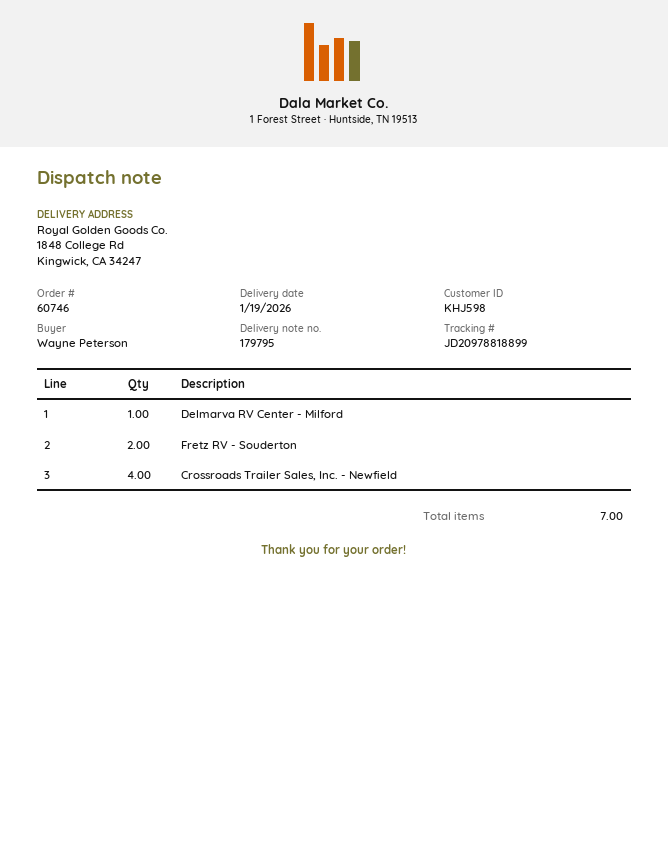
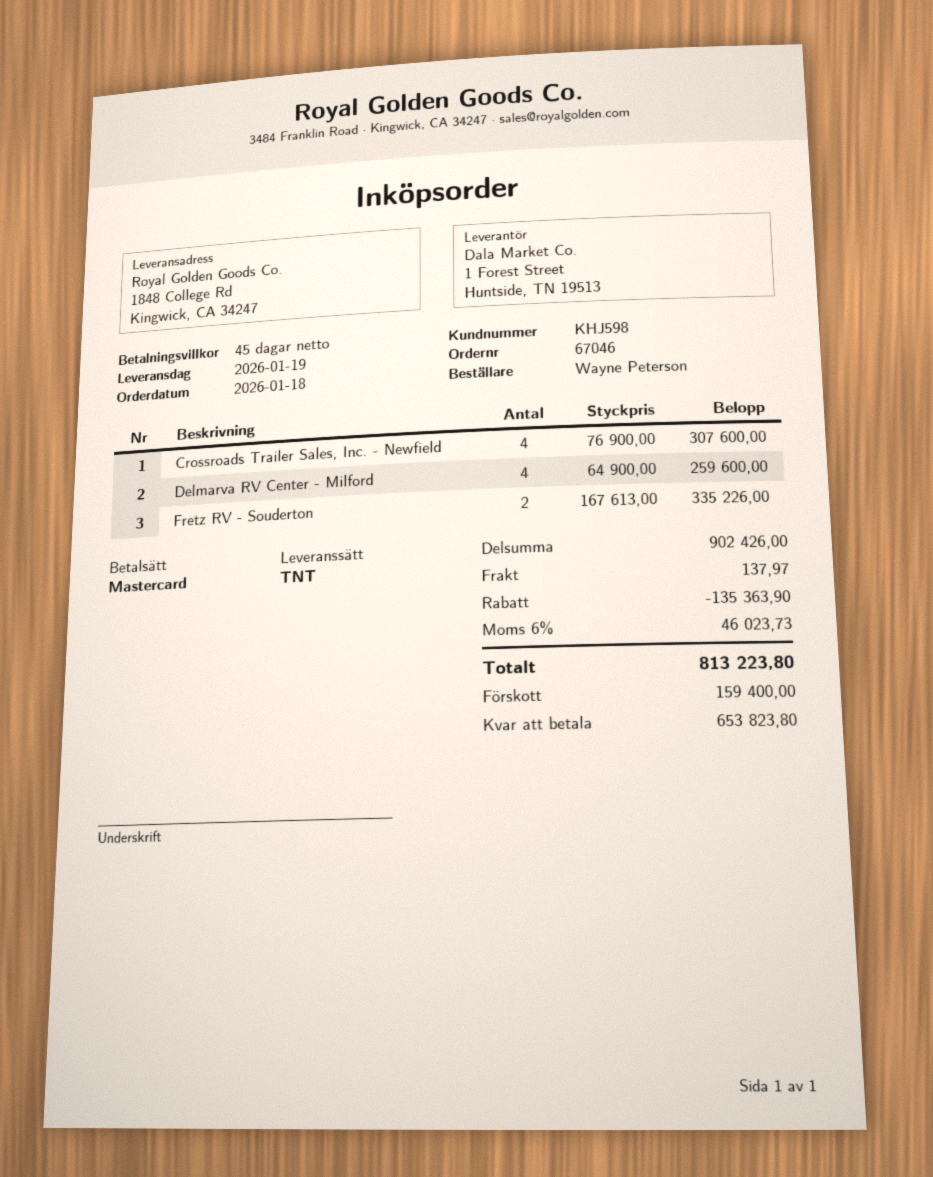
order number: 60746 -> 67046
Delmarva RV Center - Milford: 1 -> 4

